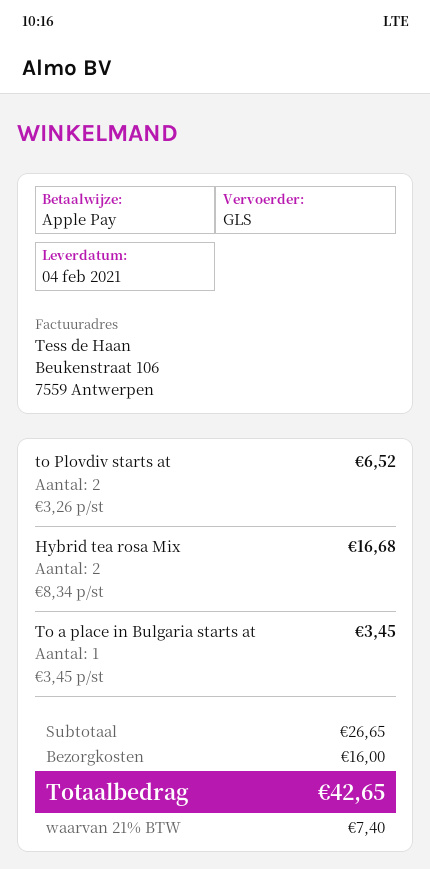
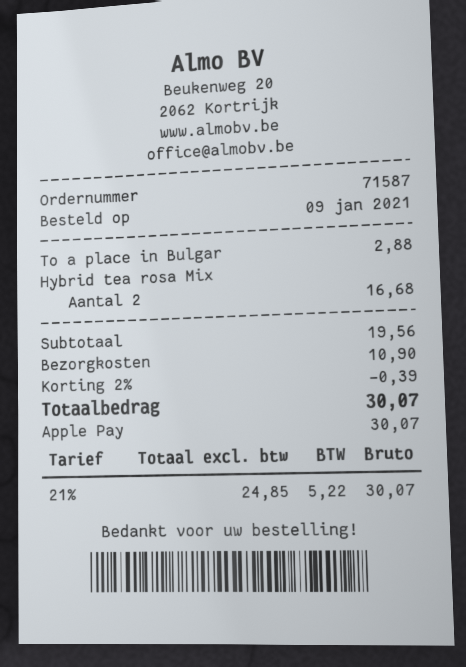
to Plovdiv starts at: 2 for 6.52 -> none
To a place in Bulgaria starts at: 1 for 3.45 -> 1 for 2.88
subtotal: 26.65 -> 19.56
discount: none -> 2% = 0.39
shipping: 16.00 -> 10.90
tax: 21% = 7.40 -> 21% = 5.22
total: 42.65 -> 30.07

